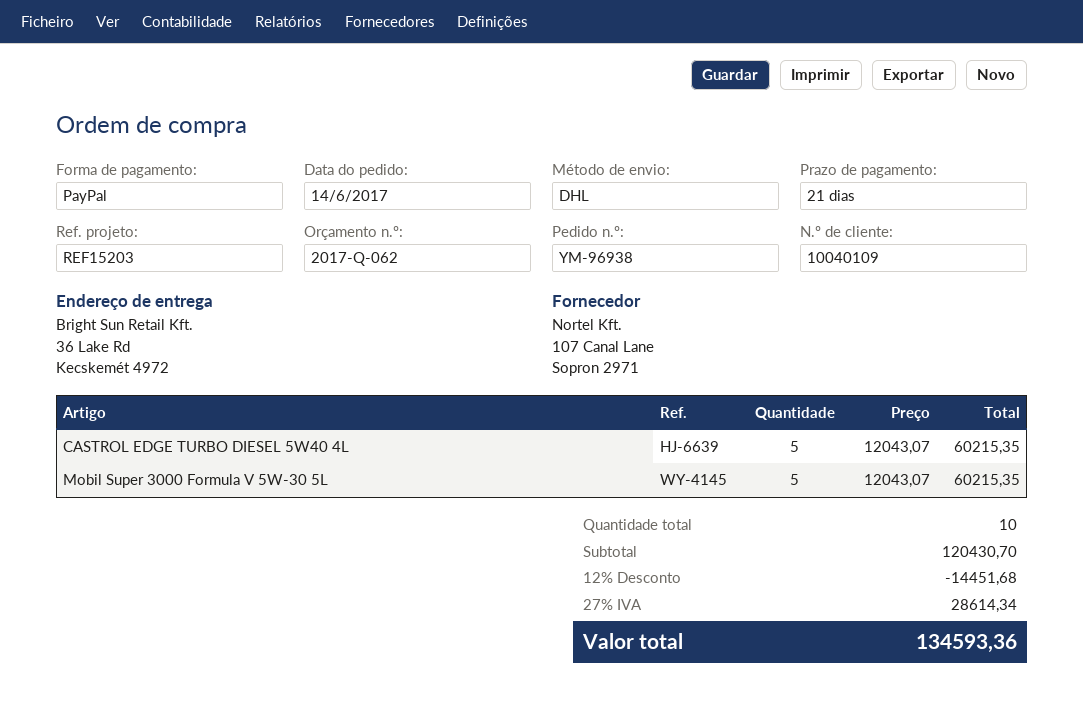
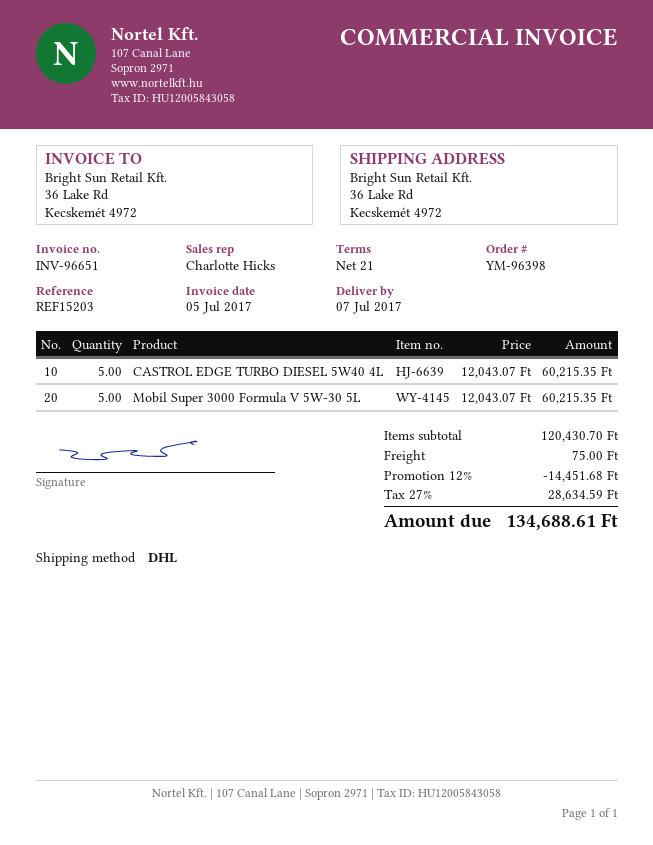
order number: YM-96938 -> YM-96398
shipping: none -> 75.00
tax: 27% = 28614.34 -> 27% = 28634.59
total: 134593.36 -> 134688.61

